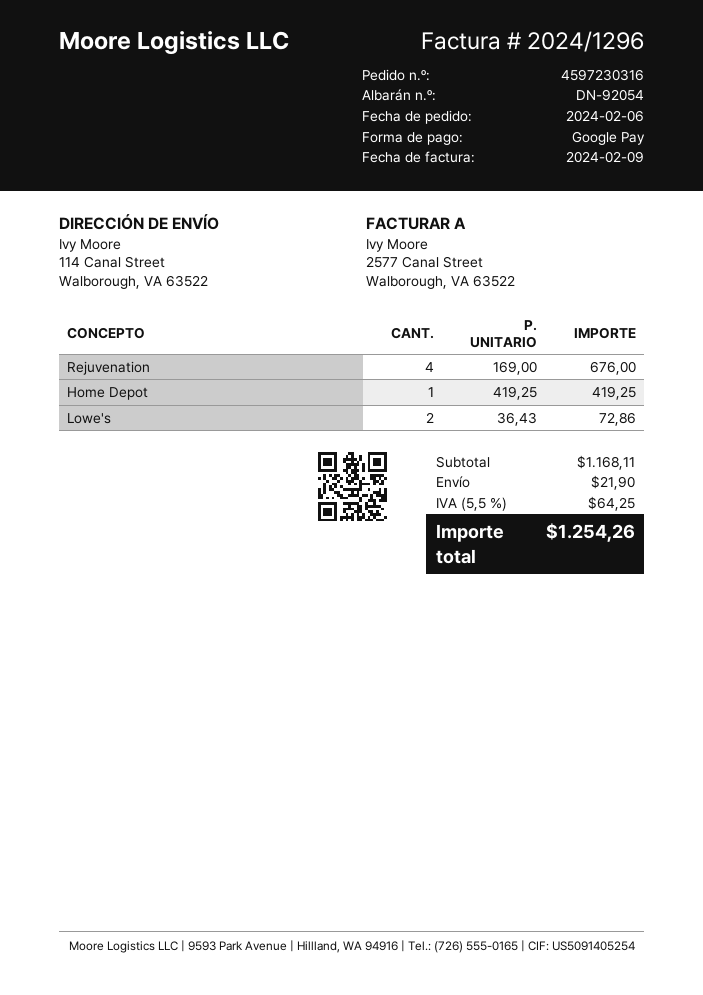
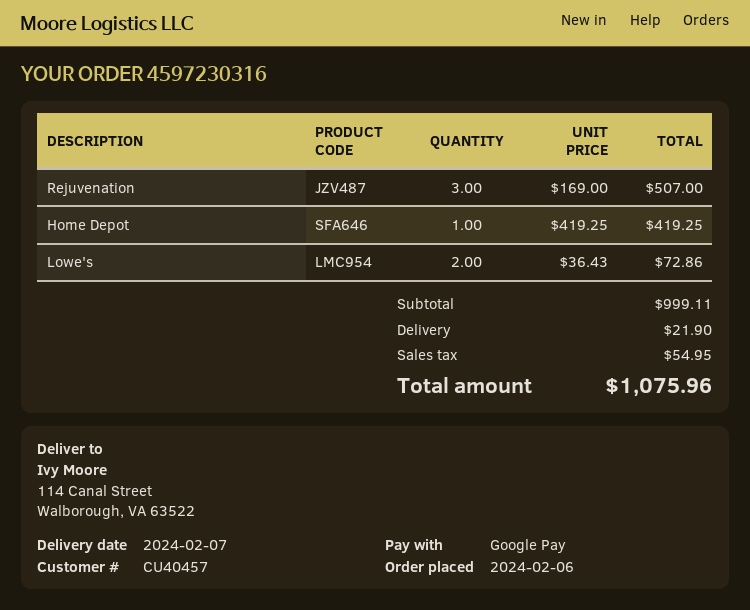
Rejuvenation: 4 x 169.00 = 676.00 -> 3 x 169.00 = 507.00
subtotal: 1168.11 -> 999.11
tax: 64.25 -> 54.95
total: 1254.26 -> 1075.96

